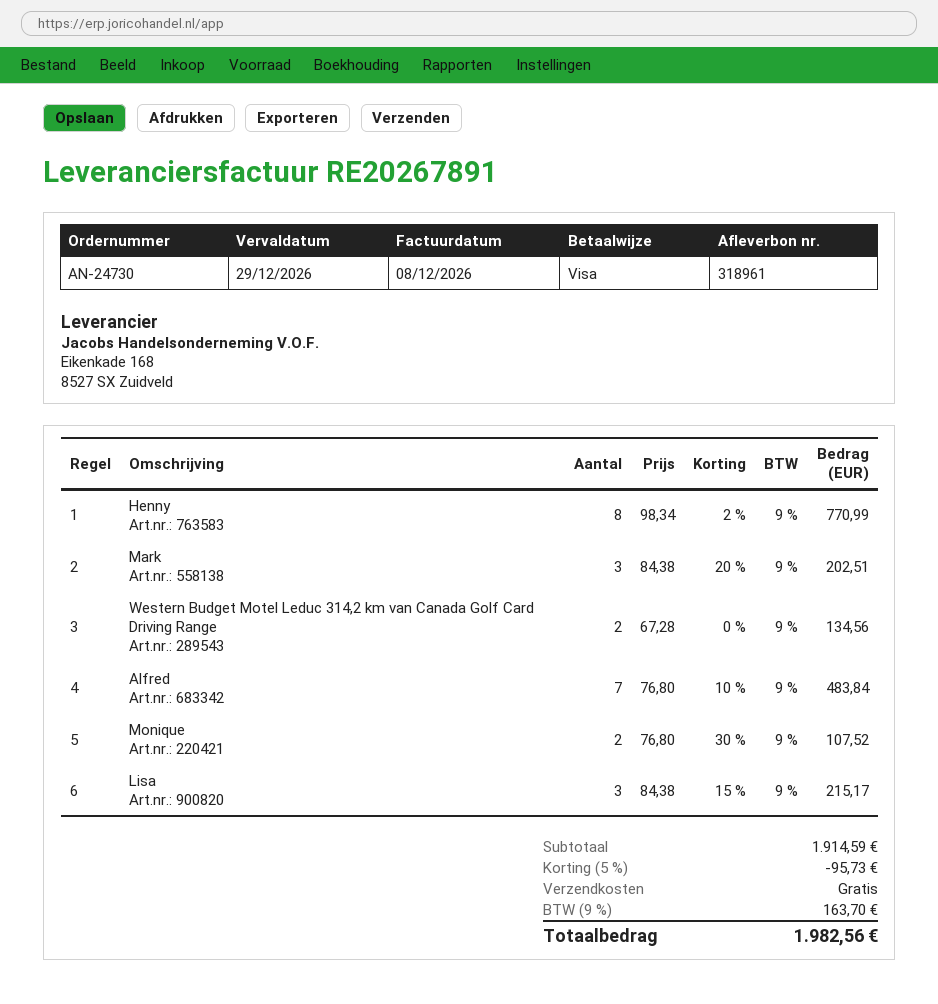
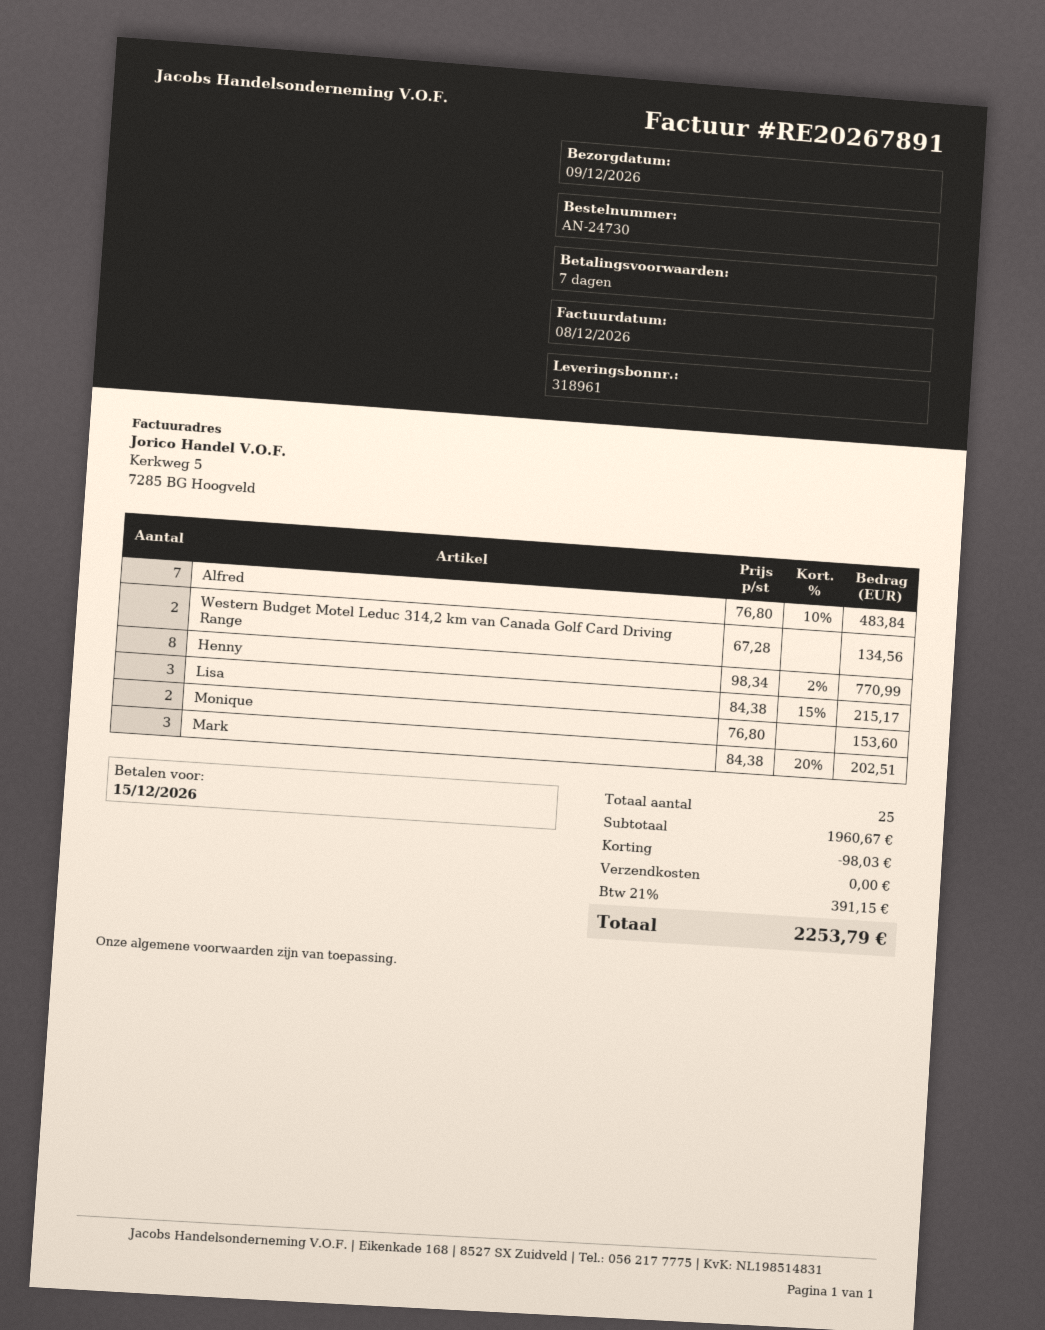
due date: 2026-12-29 -> 2026-12-15
Monique: 2 x 76.80 - 30% = 107.52 -> 2 x 76.80 = 153.60
subtotal: 1914.59 -> 1960.67
discount: 95.73 -> 98.03
tax: 9% = 163.70 -> 21% = 391.15
total: 1982.56 -> 2253.79

